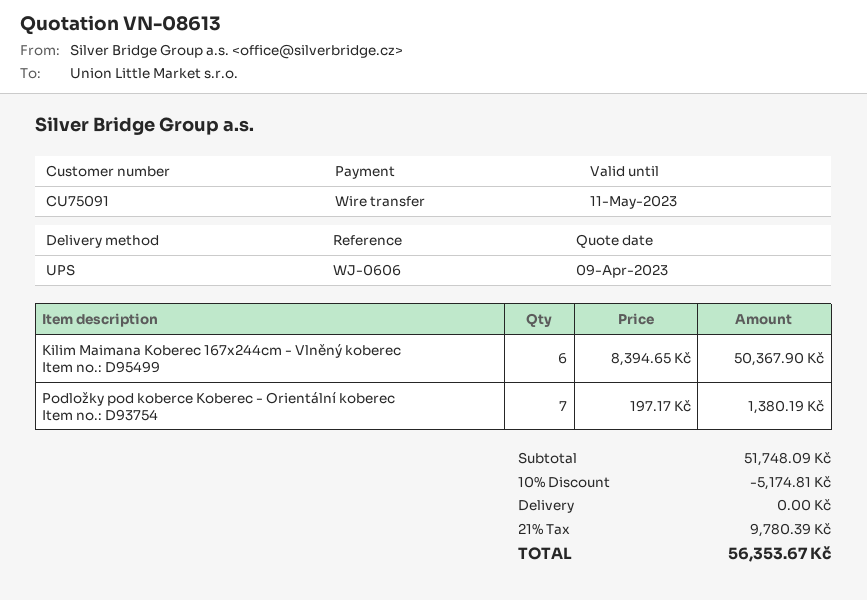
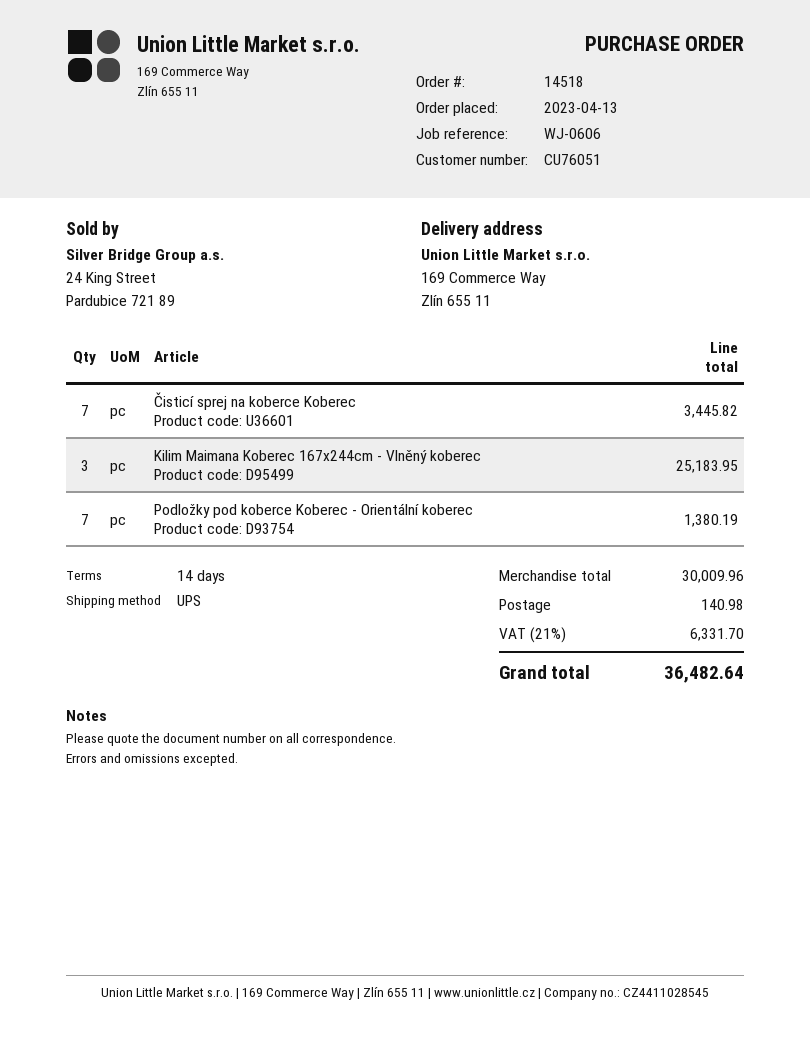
customer number: CU75091 -> CU76051
Kilim Maimana Koberec 167x244cm - Vlněný koberec: 6 for 50367.90 -> 3 for 25183.95
Čisticí sprej na koberce Koberec: none -> 7 for 3445.82
subtotal: 51748.09 -> 30009.96
discount: 10% = 5174.81 -> none
shipping: 0.00 -> 140.98
tax: 21% = 9780.39 -> 21% = 6331.70
total: 56353.67 -> 36482.64

